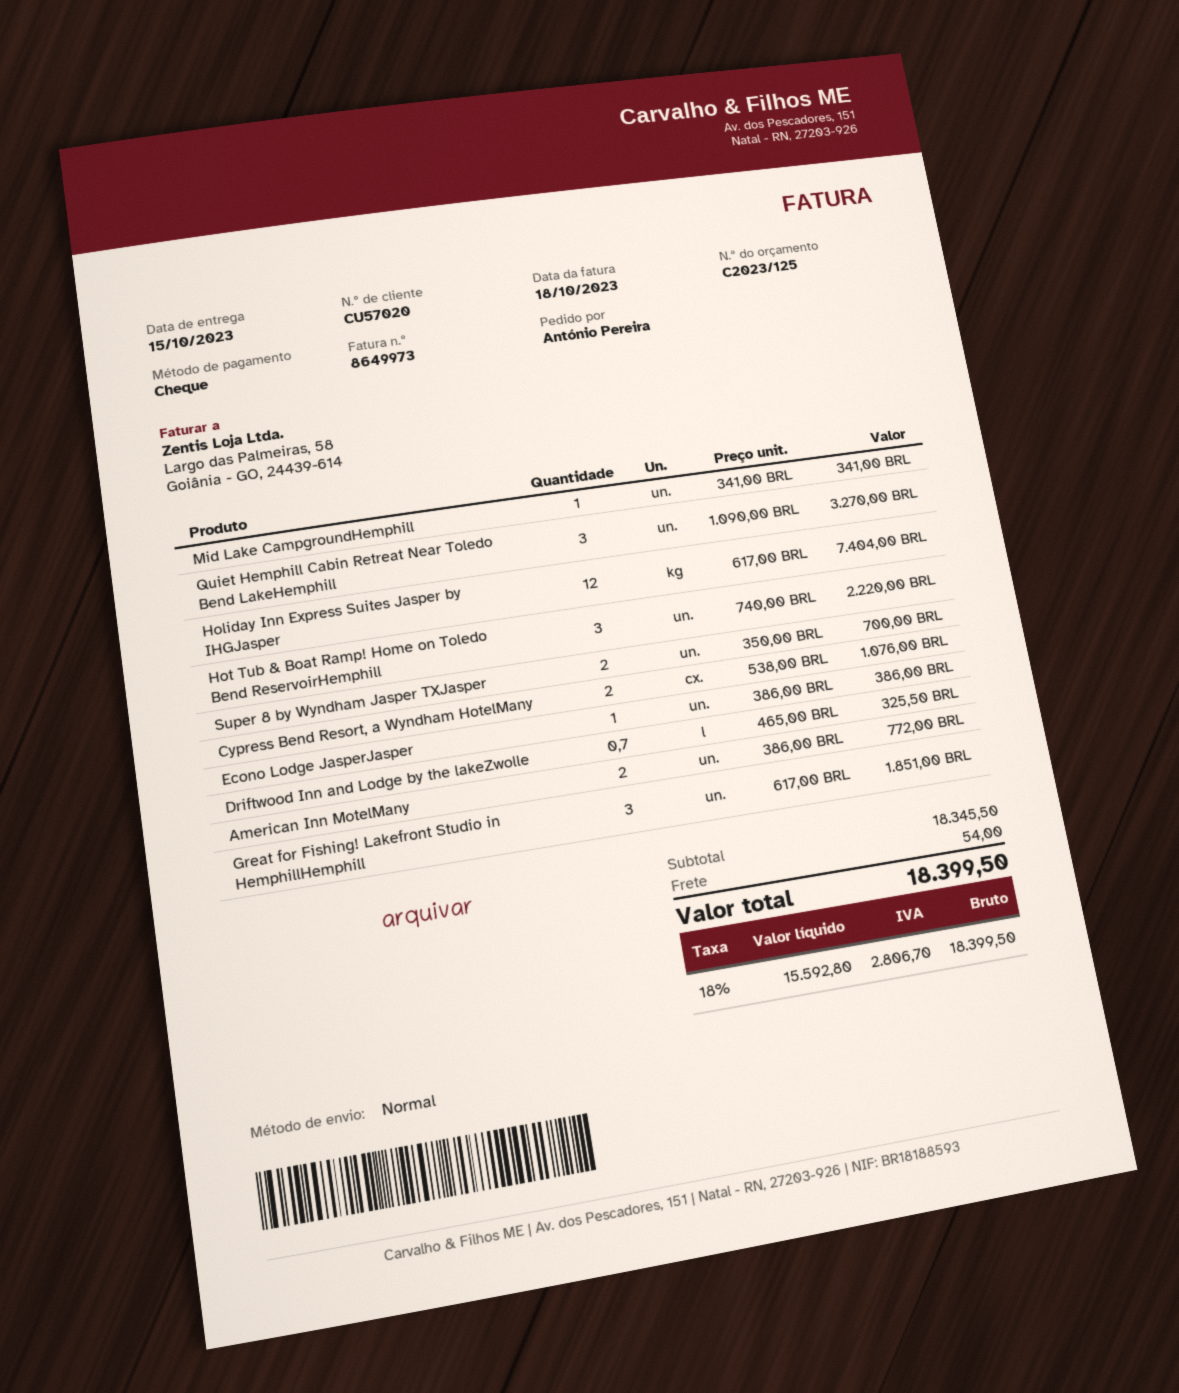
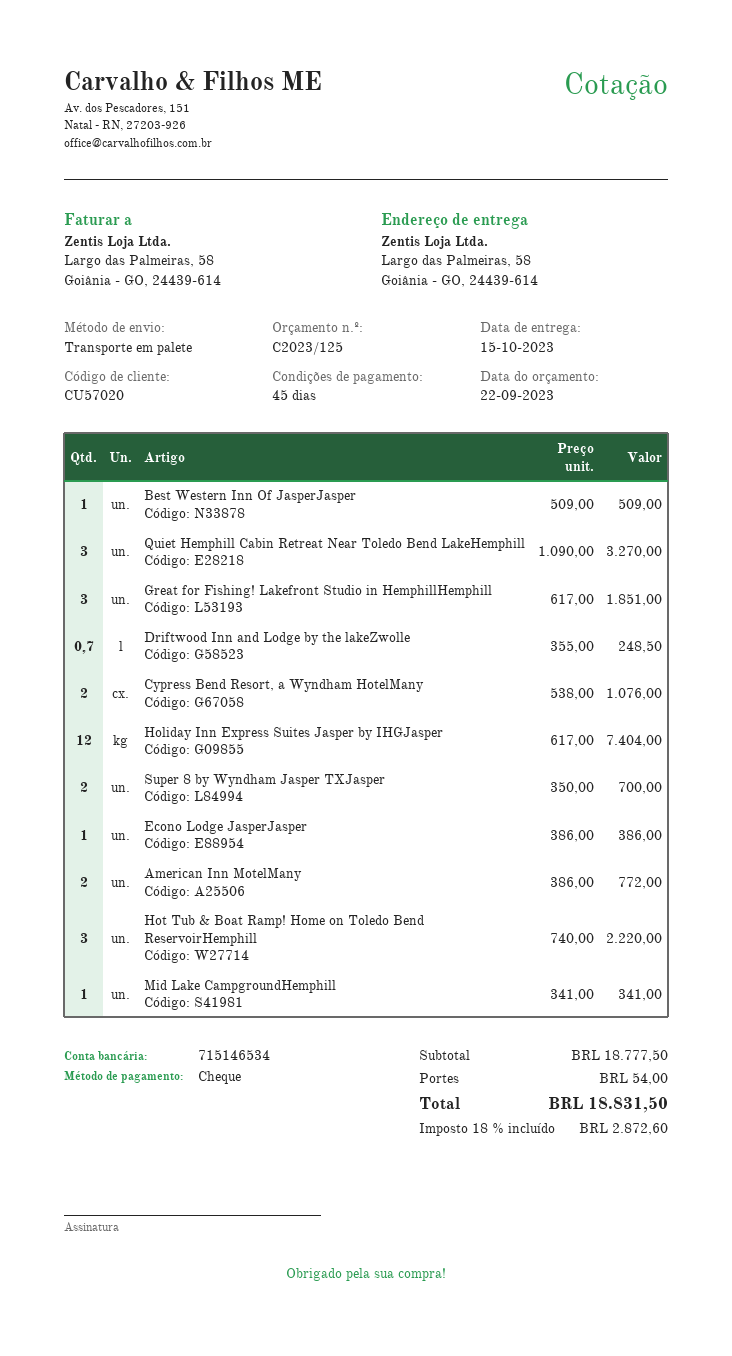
shipping method: standard -> pallet freight
Driftwood Inn and Lodge by the lakeZwolle: 0.7 x 465.00 = 325.50 -> 0.7 x 355.00 = 248.50
Best Western Inn Of JasperJasper: none -> 1 x 509.00 = 509.00
subtotal: 18345.50 -> 18777.50
tax: 18% = 2806.70 -> 18% = 2872.60
total: 18399.50 -> 18831.50

